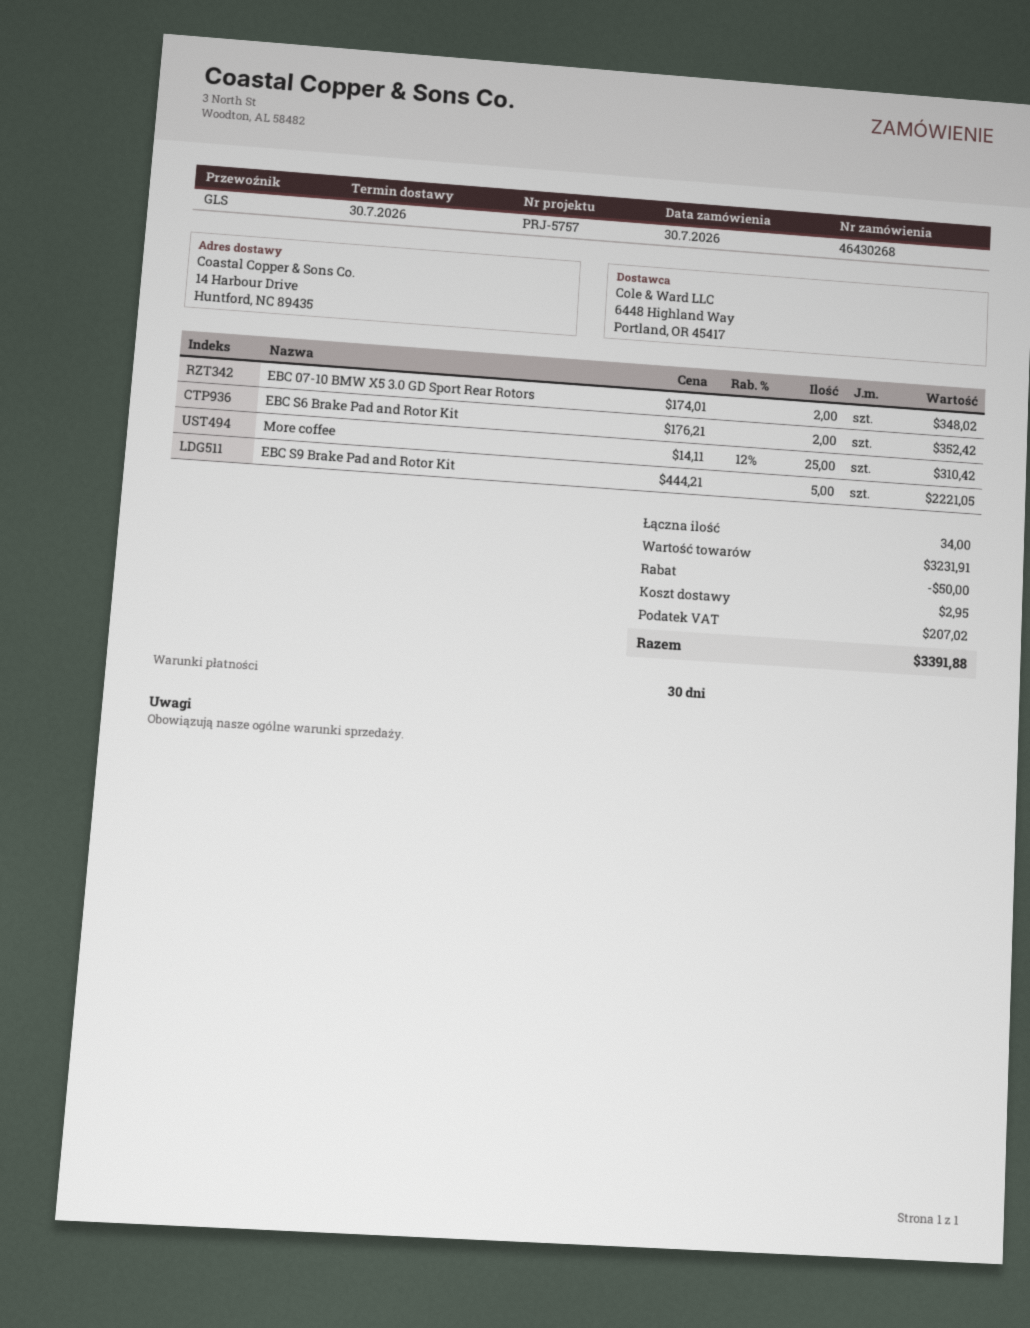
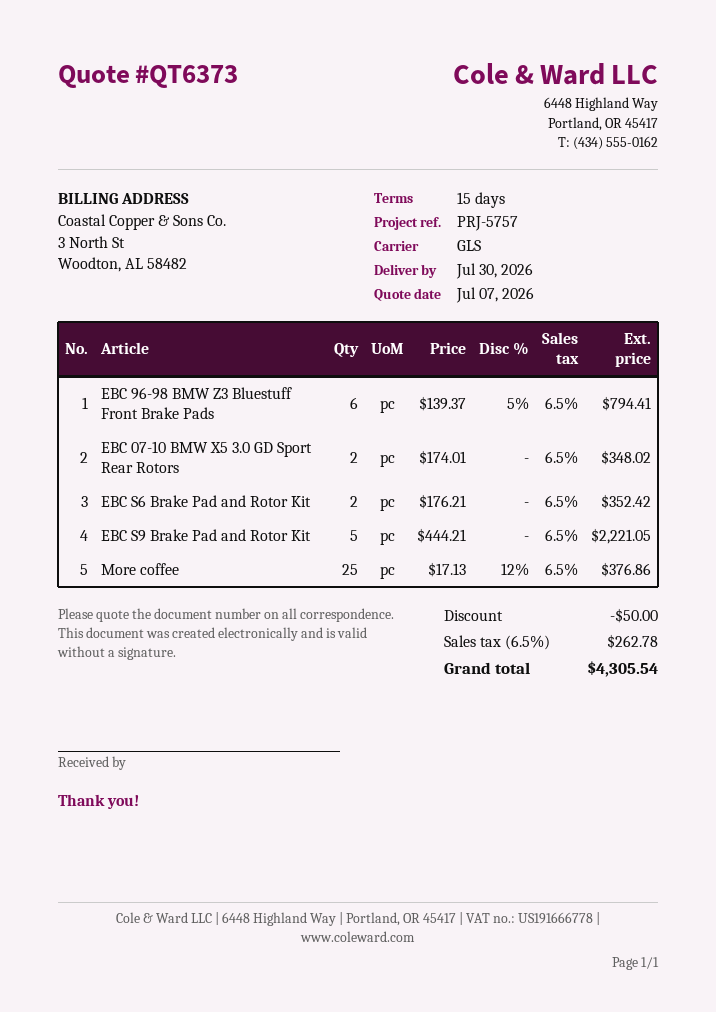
payment terms: 30 days -> 15 days
More coffee: 25 x 14.11 - 12% = 310.42 -> 25 x 17.13 - 12% = 376.86
EBC 96-98 BMW Z3 Bluestuff Front Brake Pads: none -> 6 x 139.37 - 5% = 794.41
shipping: 2.95 -> none
tax: 207.02 -> 262.78
total: 3391.88 -> 4305.54

